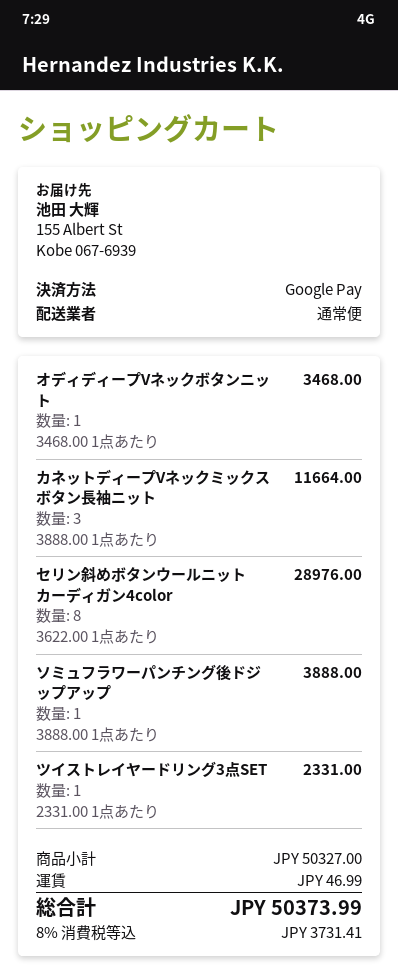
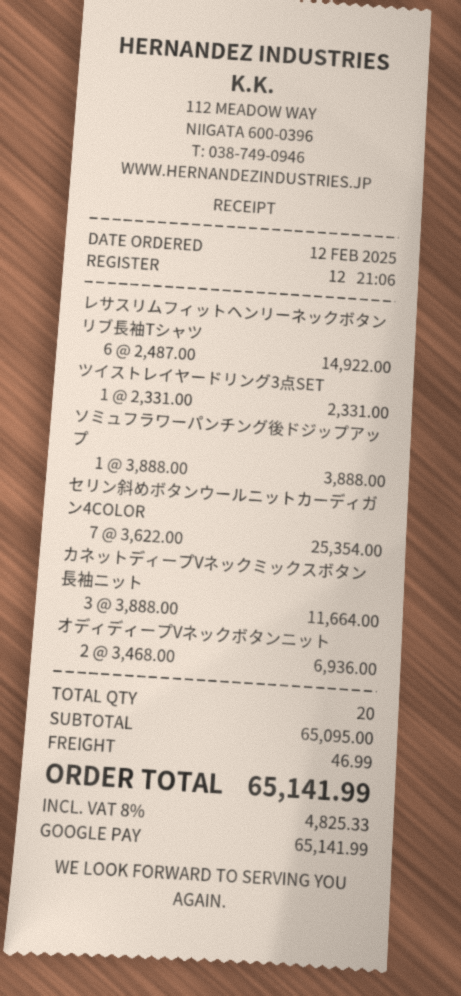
オディディープVネックボタンニット: 1 x 3468.00 = 3468.00 -> 2 x 3468.00 = 6936.00
セリン斜めボタンウールニットカーディガン4color: 8 x 3622.00 = 28976.00 -> 7 x 3622.00 = 25354.00
レサスリムフィットヘンリーネックボタンリブ長袖Tシャツ: none -> 6 x 2487.00 = 14922.00
subtotal: 50327.00 -> 65095.00
tax: 8% = 3731.41 -> 8% = 4825.33
total: 50373.99 -> 65141.99

